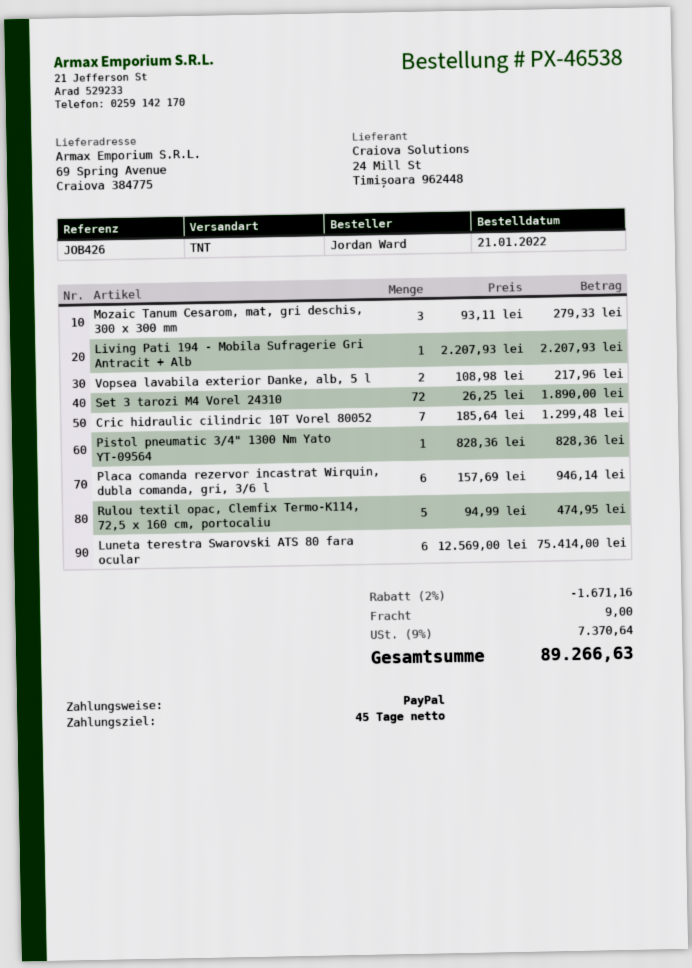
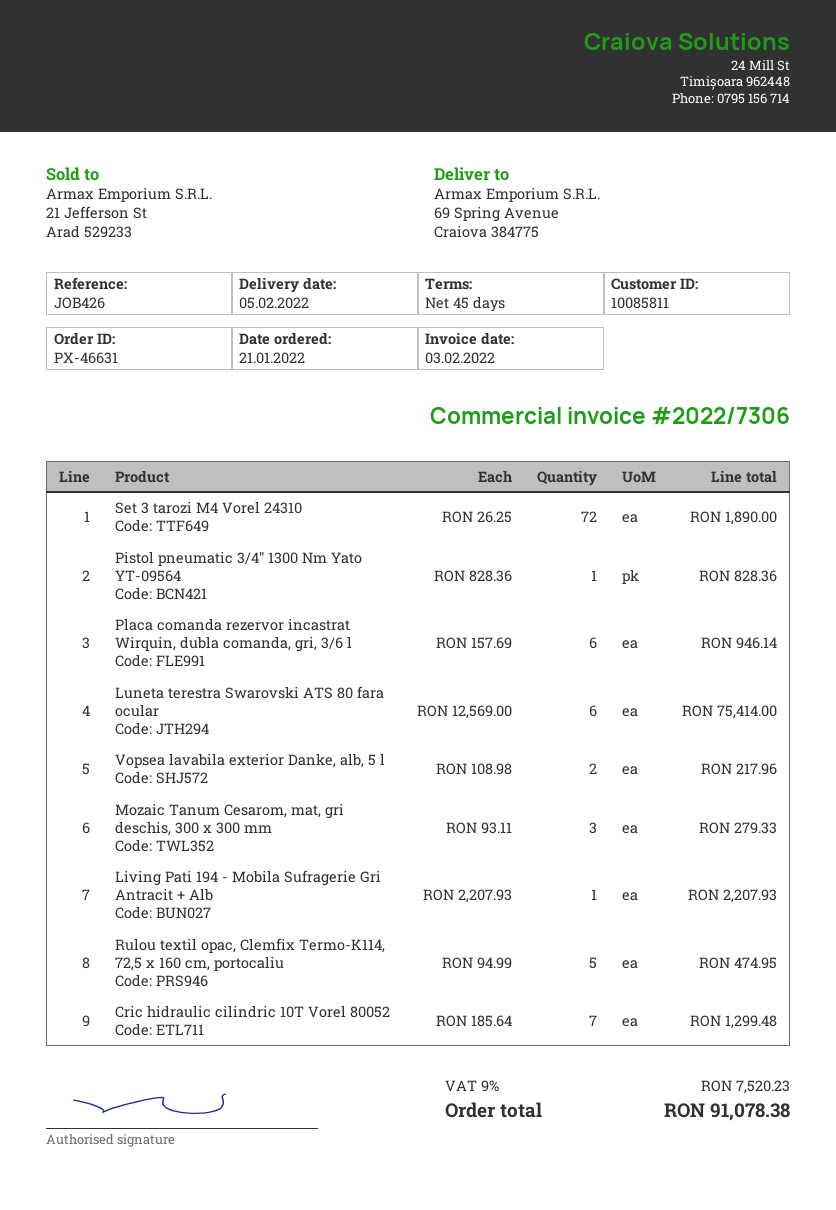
order number: PX-46538 -> PX-46631
discount: 2% = 1671.16 -> none
shipping: 9.00 -> none
tax: 9% = 7370.64 -> 9% = 7520.23
total: 89266.63 -> 91078.38

